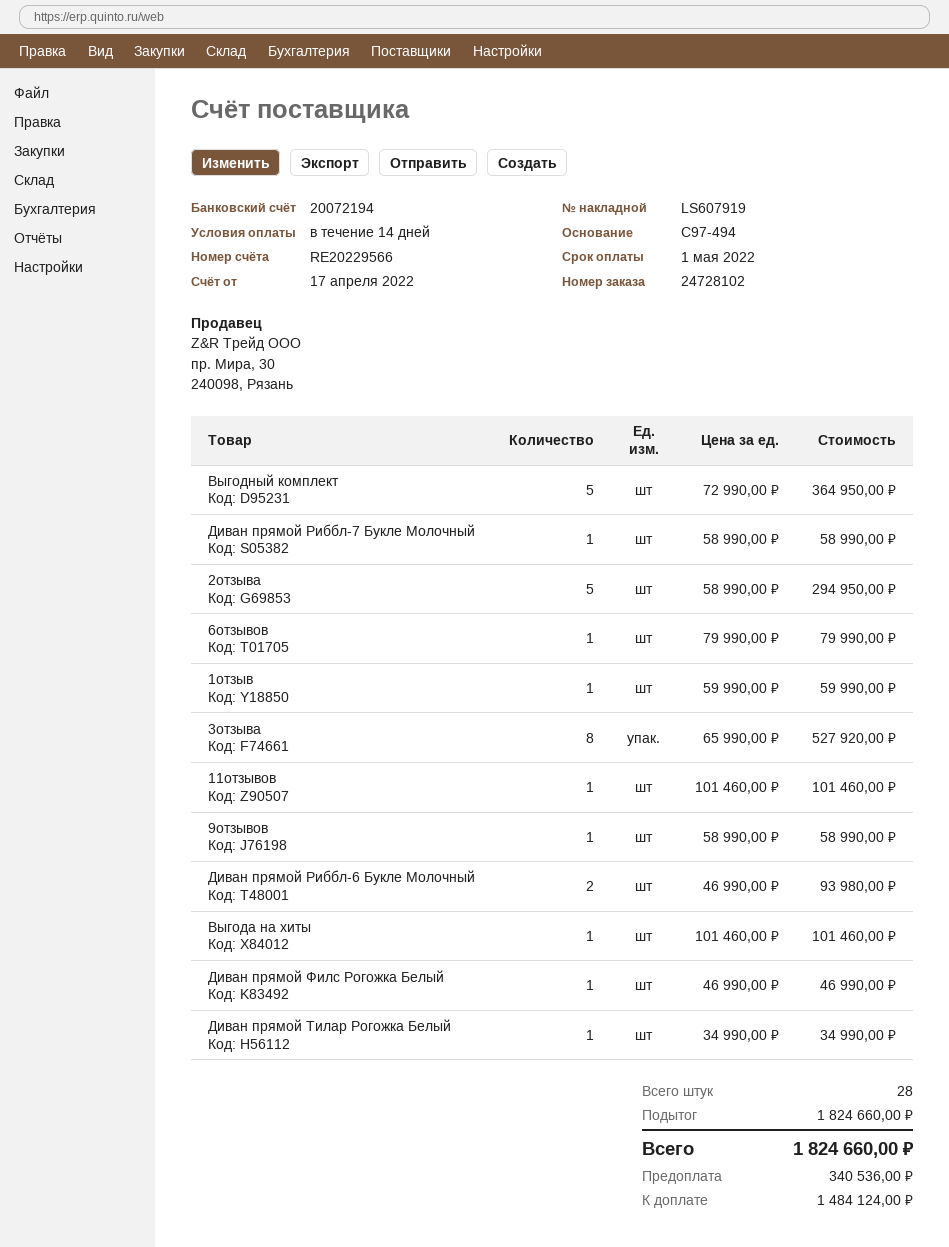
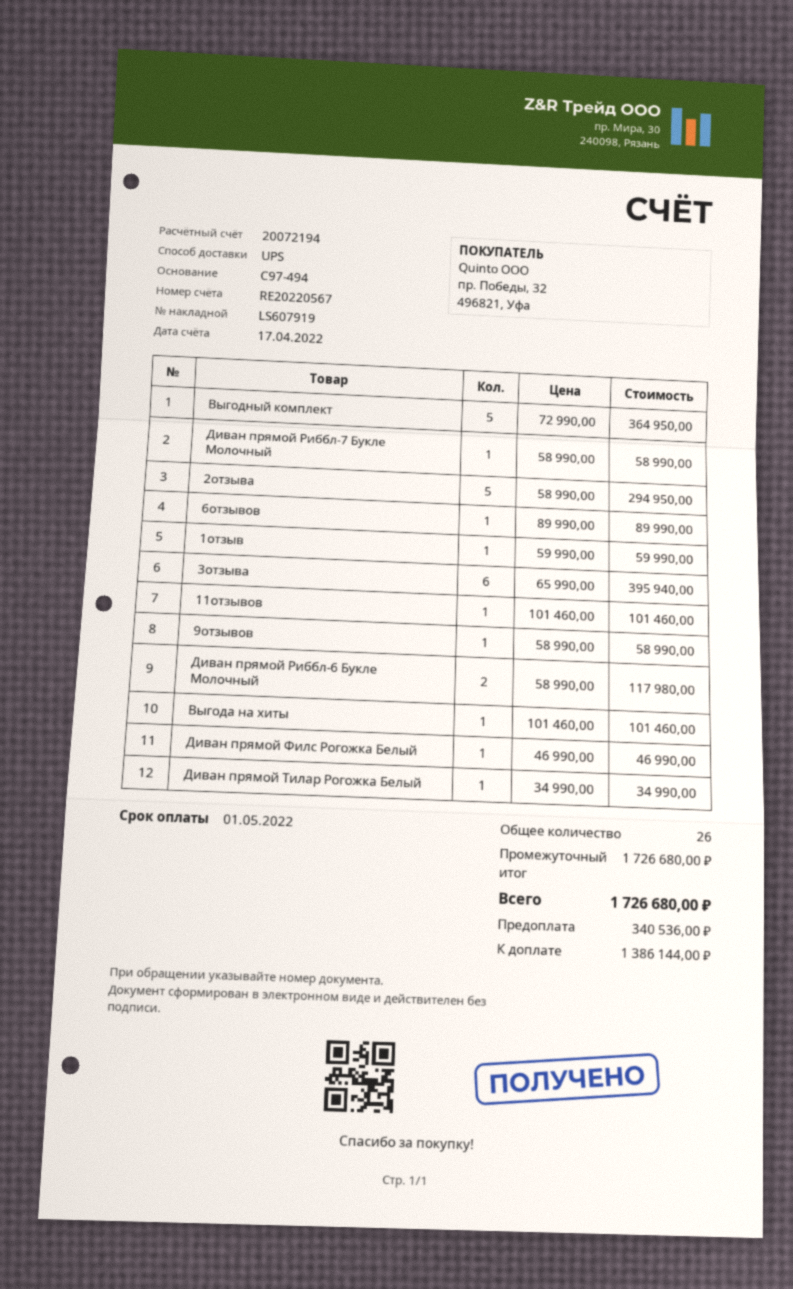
invoice number: RE20229566 -> RE20220567
6отзывов: 1 x 79990.00 = 79990.00 -> 1 x 89990.00 = 89990.00
3отзыва: 8 x 65990.00 = 527920.00 -> 6 x 65990.00 = 395940.00
Диван прямой Риббл-6 Букле Молочный: 2 x 46990.00 = 93980.00 -> 2 x 58990.00 = 117980.00
total quantity: 28 -> 26
subtotal: 1824660.00 -> 1726680.00
total: 1824660.00 -> 1726680.00
balance: 1484124.00 -> 1386144.00

